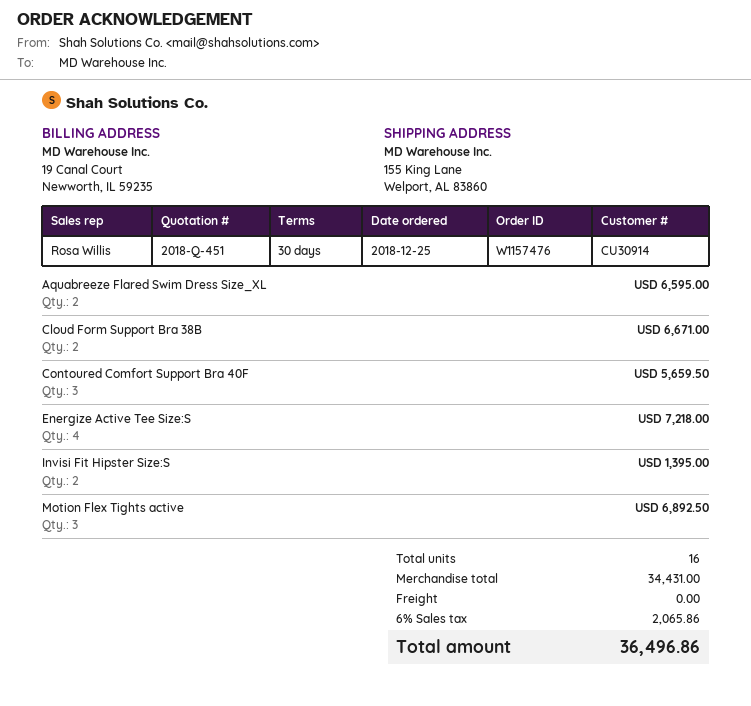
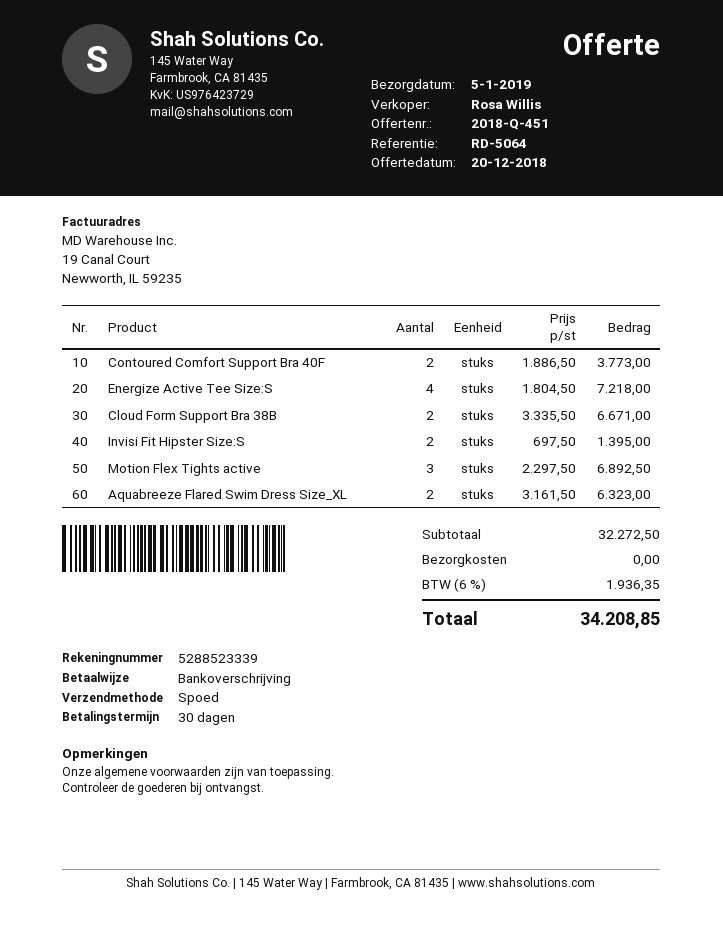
Aquabreeze Flared Swim Dress Size_XL: 2 for 6595.00 -> 2 for 6323.00
Contoured Comfort Support Bra 40F: 3 for 5659.50 -> 2 for 3773.00
subtotal: 34431.00 -> 32272.50
tax: 6% = 2065.86 -> 6% = 1936.35
total: 36496.86 -> 34208.85

